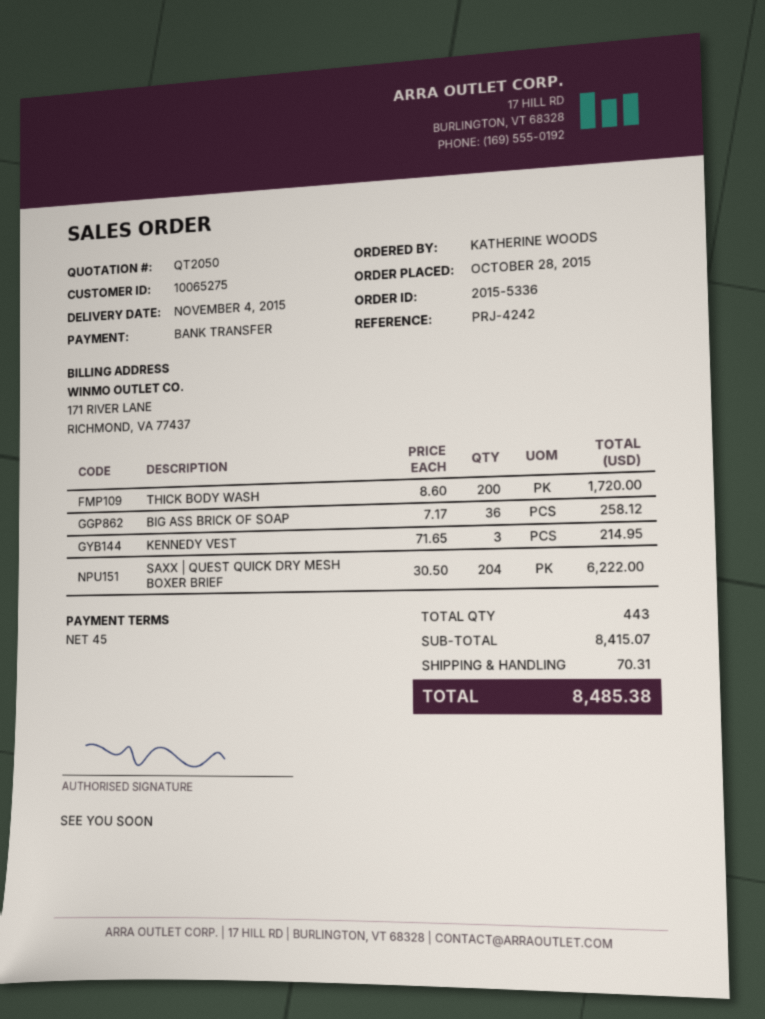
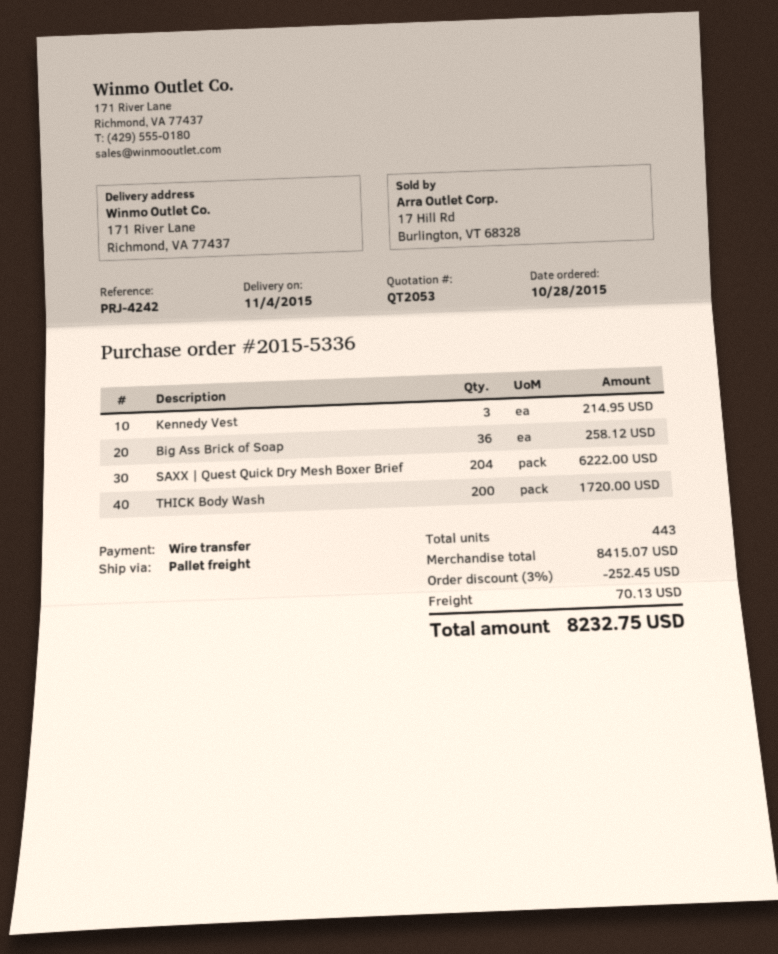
quote number: QT2050 -> QT2053
discount: none -> 3% = 252.45
shipping: 70.31 -> 70.13
total: 8485.38 -> 8232.75

